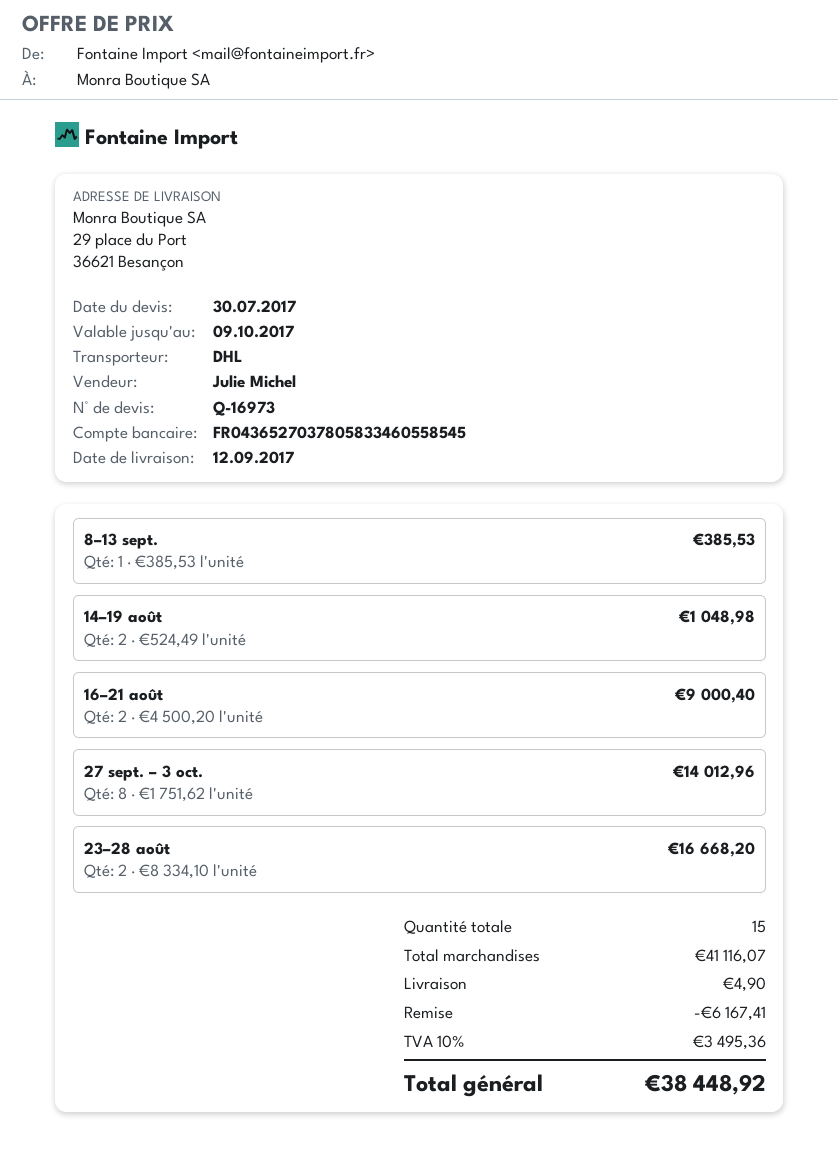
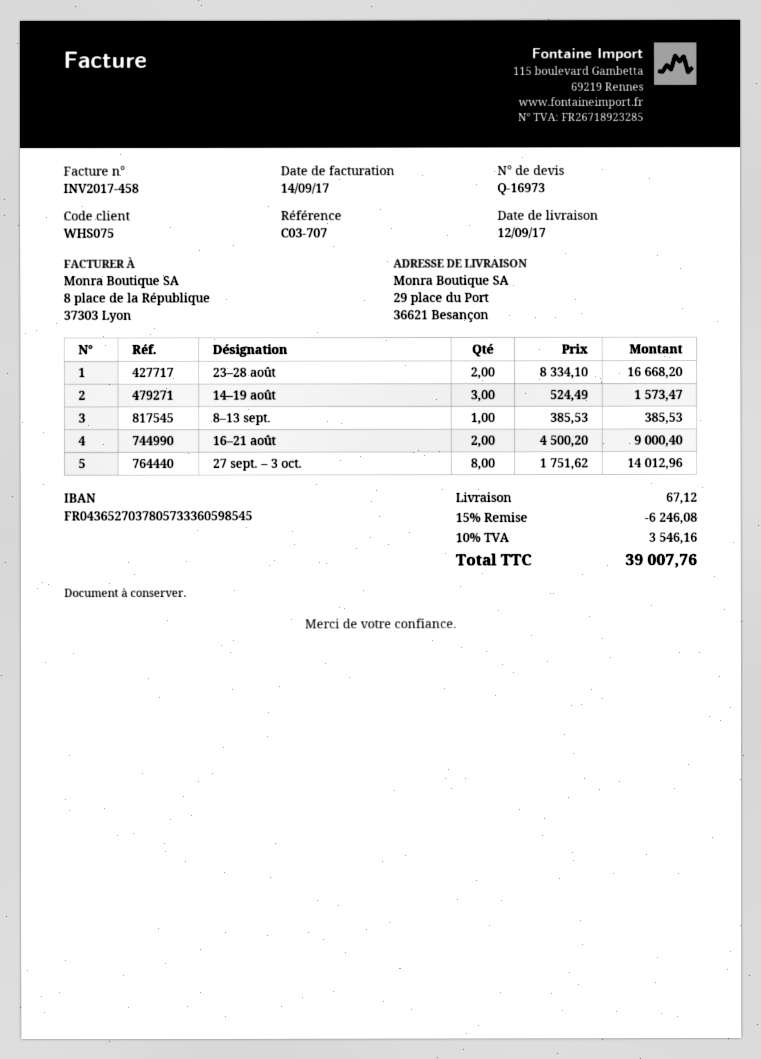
bank account: FR0436527037805833460558545 -> FR0436527037805733360598545
14–19 août: 2 x 524.49 = 1048.98 -> 3 x 524.49 = 1573.47
discount: 6167.41 -> 6246.08
shipping: 4.90 -> 67.12
tax: 10% = 3495.36 -> 10% = 3546.16
total: 38448.92 -> 39007.76

